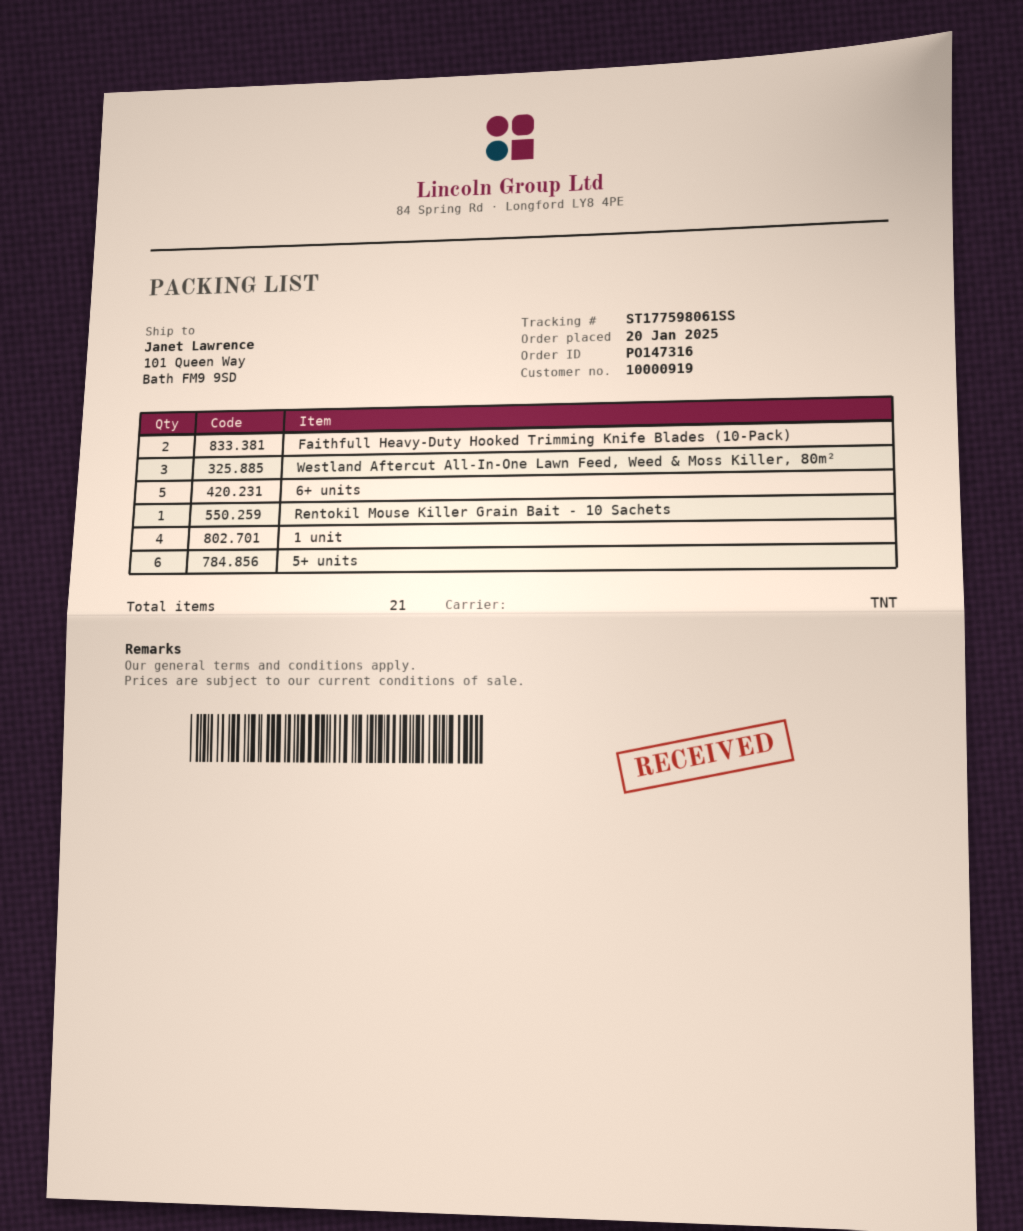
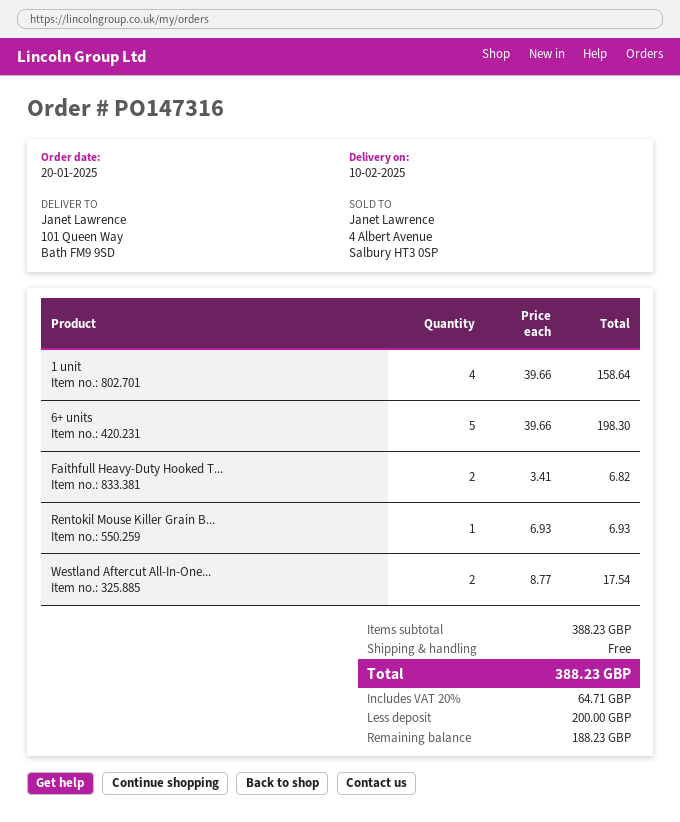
Westland Aftercut All-In-One Lawn Feed, Weed & Moss Killer, 80m²: 3 -> 2
5+ units: 6 -> none

